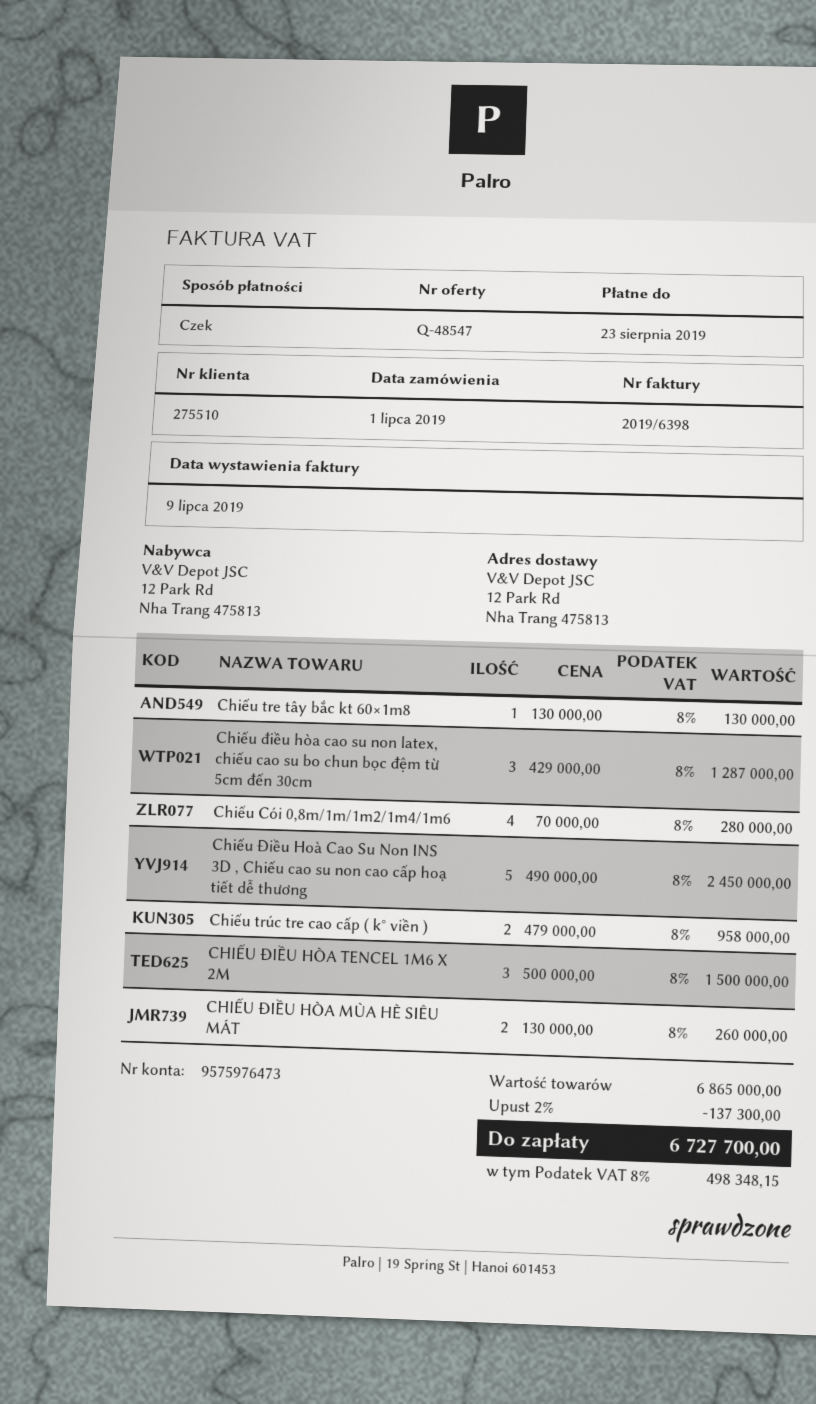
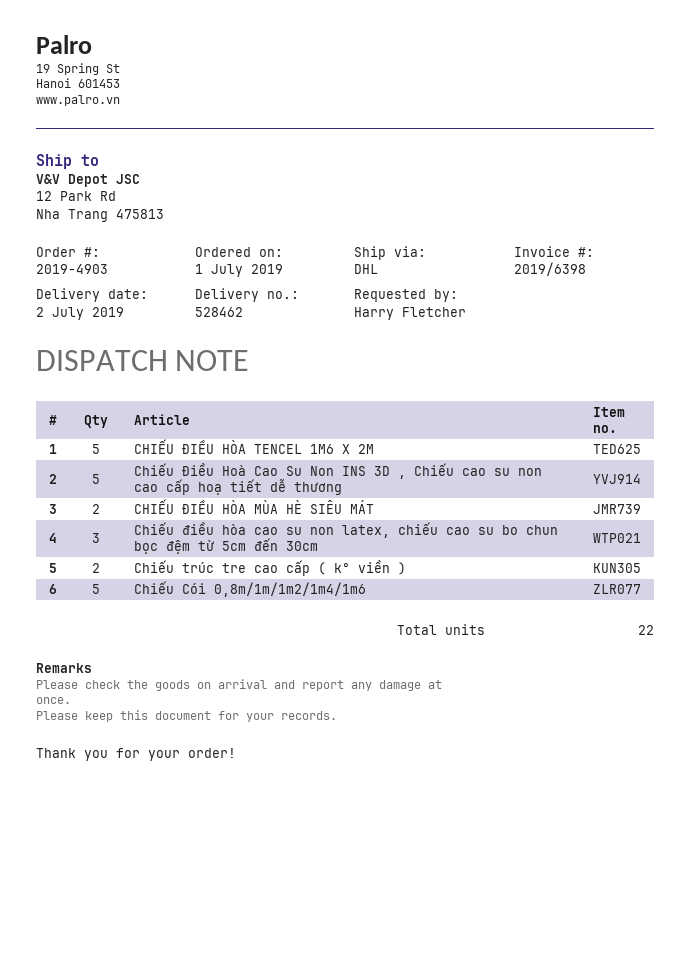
Chiếu tre tây bắc kt 60×1m8: 1 -> none
Chiếu Cói 0,8m/1m/1m2/1m4/1m6: 4 -> 5
CHIẾU ĐIỀU HÒA TENCEL 1M6 X 2M: 3 -> 5

